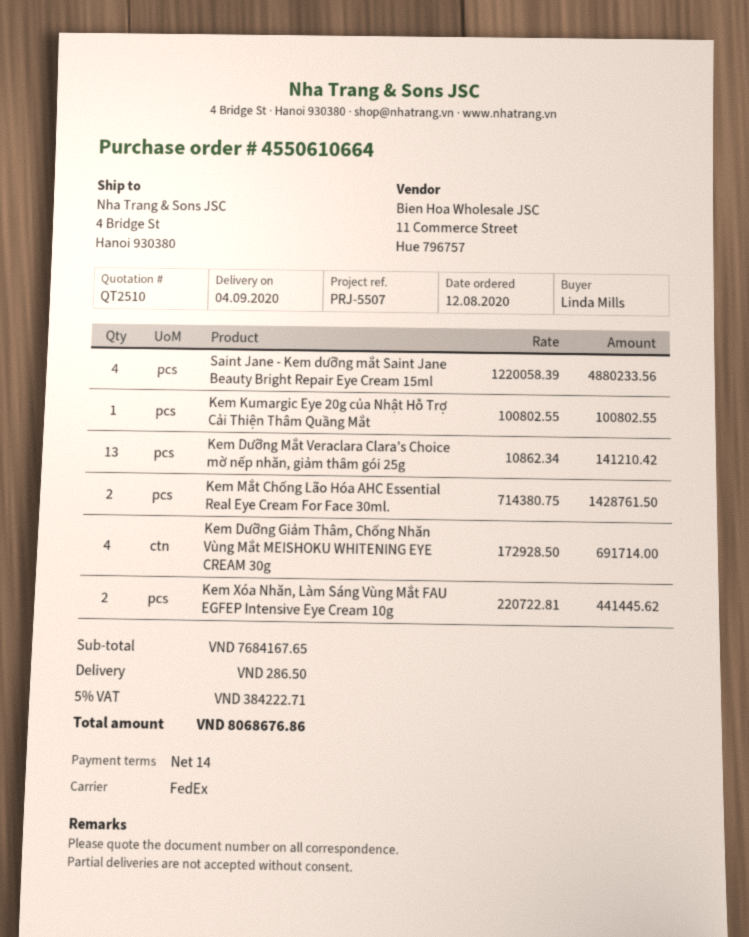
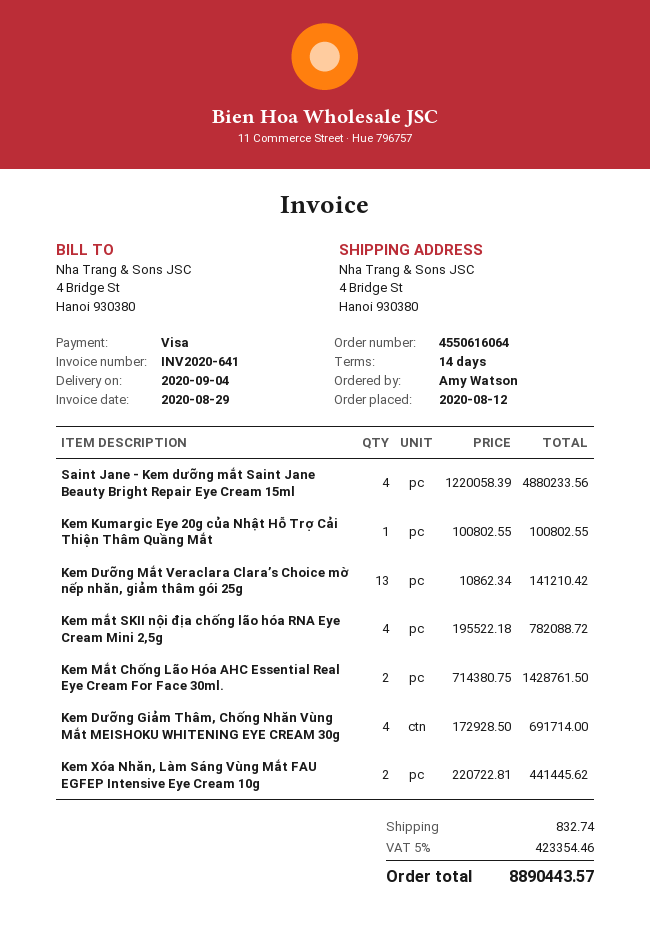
order number: 4550610664 -> 4550616064
ordered by: Linda Mills -> Amy Watson
Kem mắt SKII nội địa chống lão hóa RNA Eye Cream Mini 2,5g: none -> 4 x 195522.18 = 782088.72
shipping: 286.50 -> 832.74
tax: 5% = 384222.71 -> 5% = 423354.46
total: 8068676.86 -> 8890443.57

